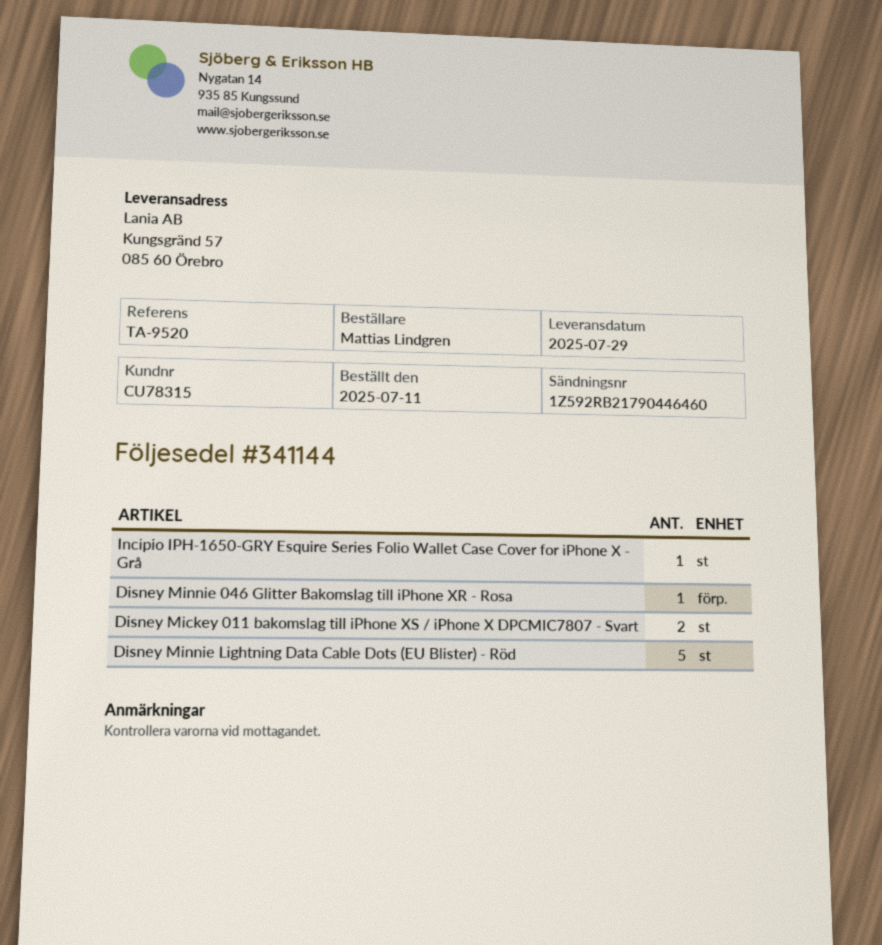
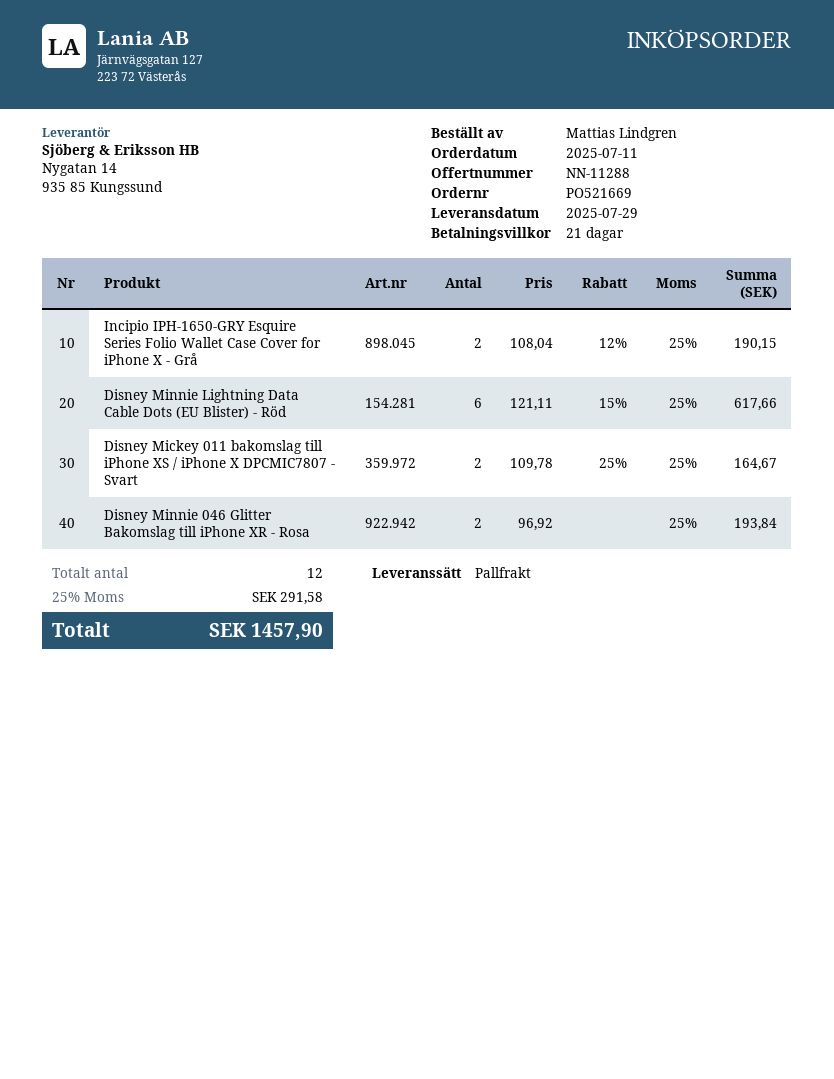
Incipio IPH-1650-GRY Esquire Series Folio Wallet Case Cover for iPhone X - Grå: 1 -> 2
Disney Minnie 046 Glitter Bakomslag till iPhone XR - Rosa: 1 -> 2
Disney Minnie Lightning Data Cable Dots (EU Blister) - Röd: 5 -> 6

